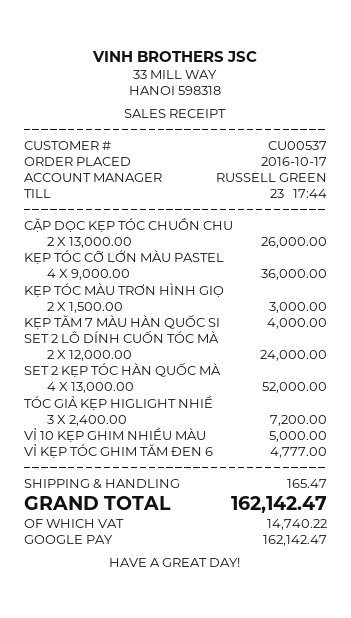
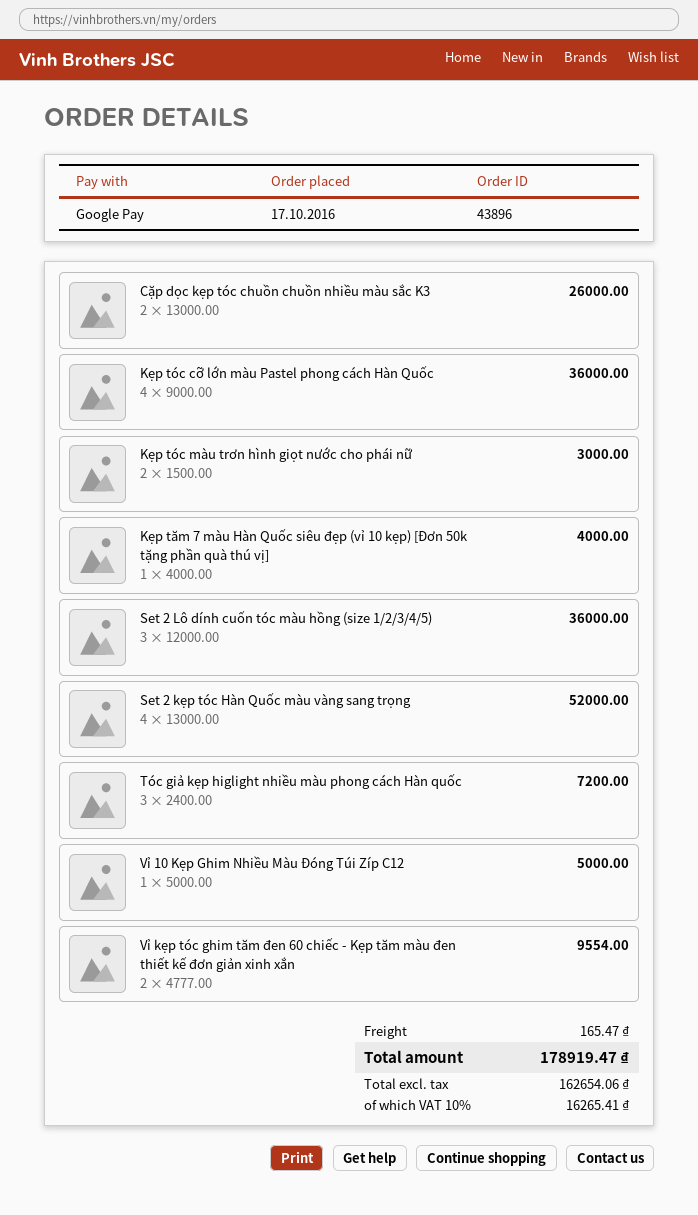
SET 2 LÔ DÍNH CUỐN TÓC MÀ: 2 x 12000.00 = 24000.00 -> 3 x 12000.00 = 36000.00
VỈ KẸP TÓC GHIM TĂM ĐEN 6: 1 x 4777.00 = 4777.00 -> 2 x 4777.00 = 9554.00
tax: 14740.22 -> 16265.41
total: 162142.47 -> 178919.47

